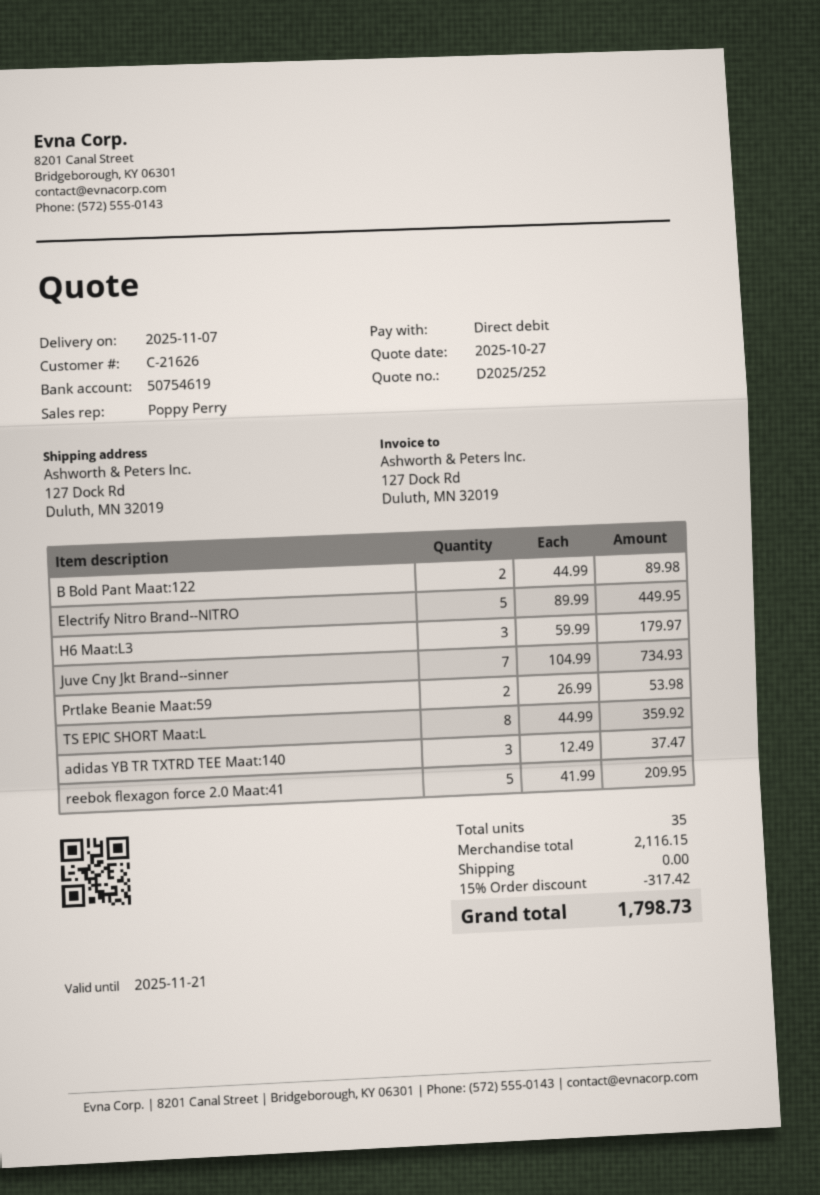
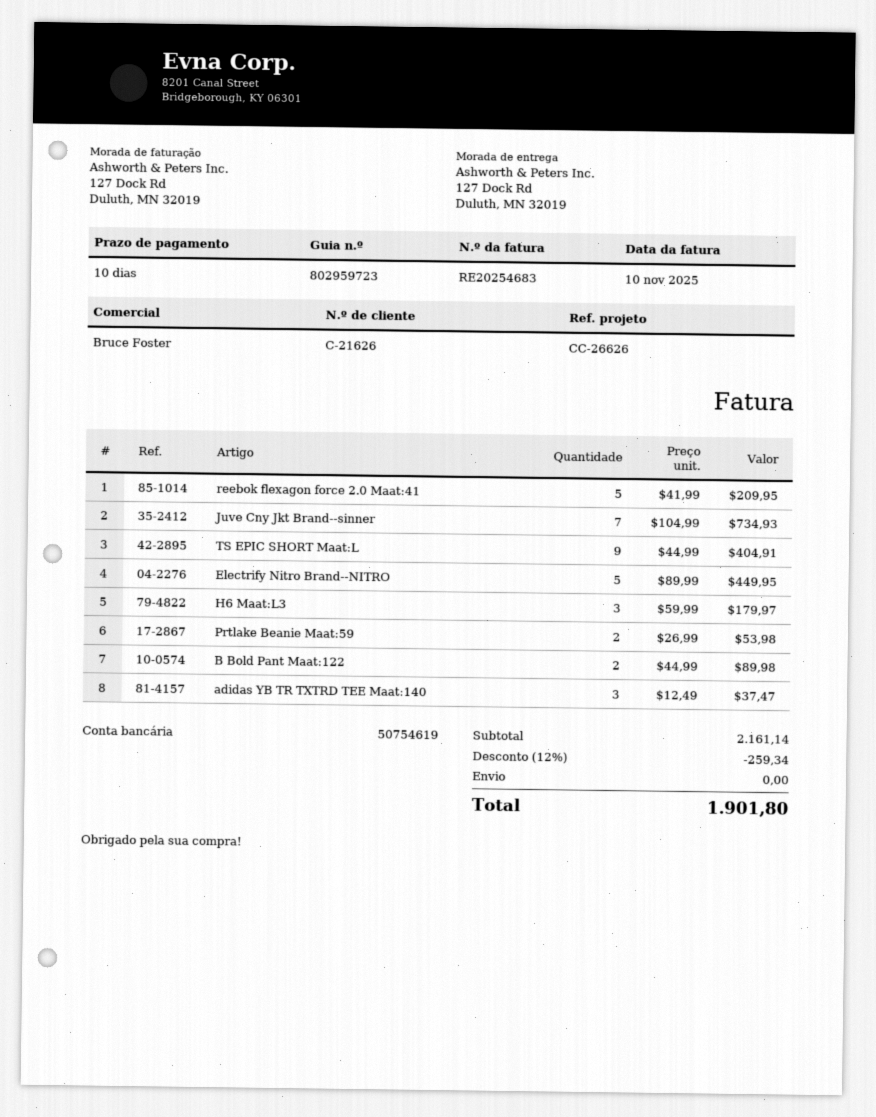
sales rep: Poppy Perry -> Bruce Foster
TS EPIC SHORT Maat:L: 8 x 44.99 = 359.92 -> 9 x 44.99 = 404.91
subtotal: 2116.15 -> 2161.14
discount: 15% = 317.42 -> 12% = 259.34
total: 1798.73 -> 1901.80

